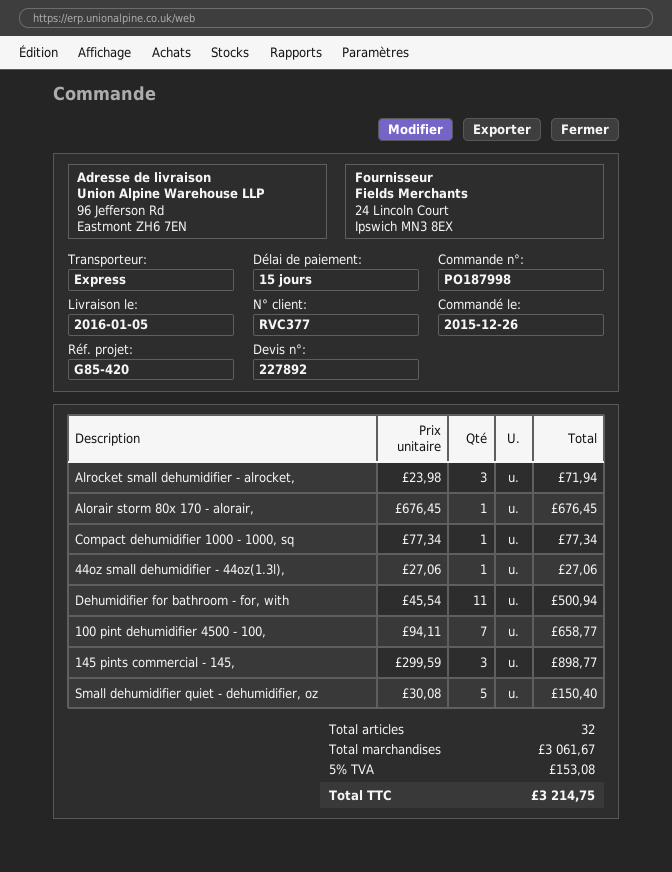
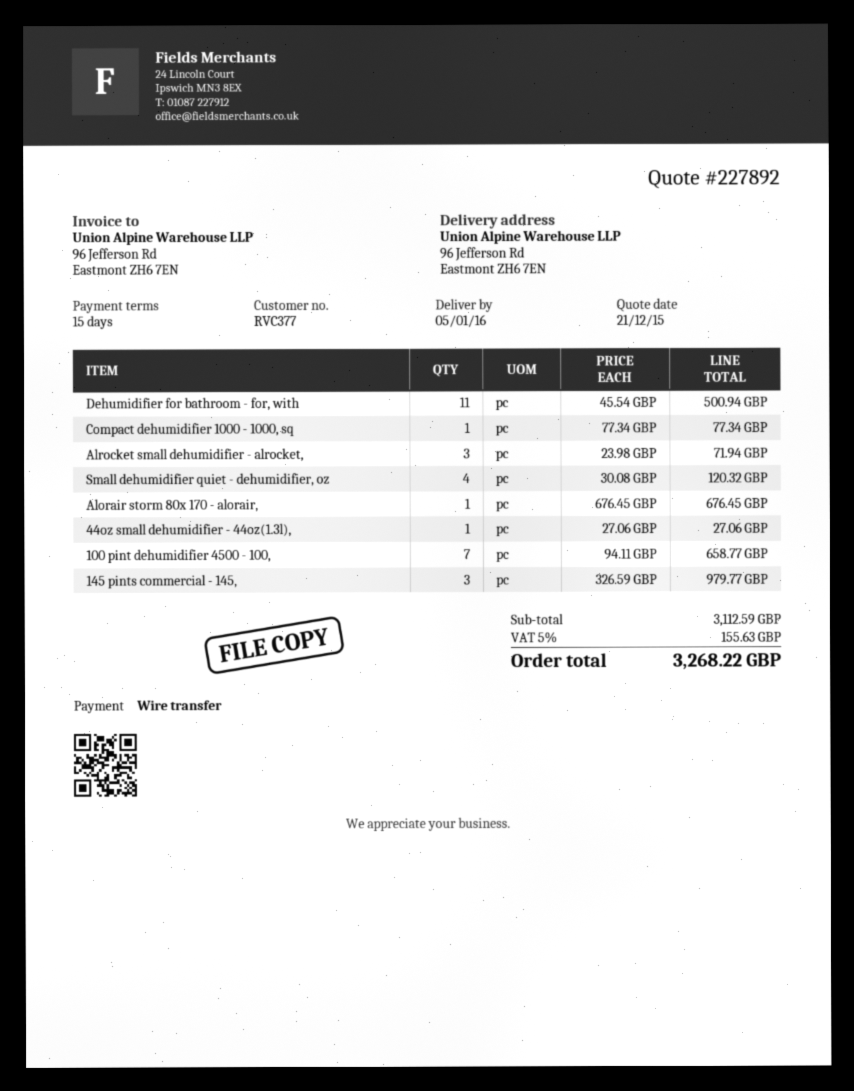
145 pints commercial - 145,: 3 x 299.59 = 898.77 -> 3 x 326.59 = 979.77
Small dehumidifier quiet - dehumidifier, oz: 5 x 30.08 = 150.40 -> 4 x 30.08 = 120.32
subtotal: 3061.67 -> 3112.59
tax: 5% = 153.08 -> 5% = 155.63
total: 3214.75 -> 3268.22

